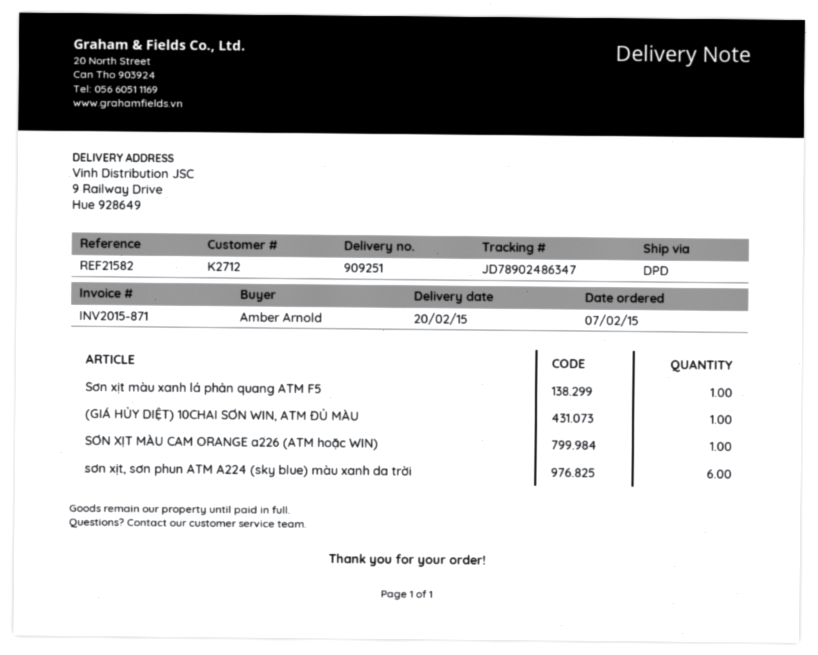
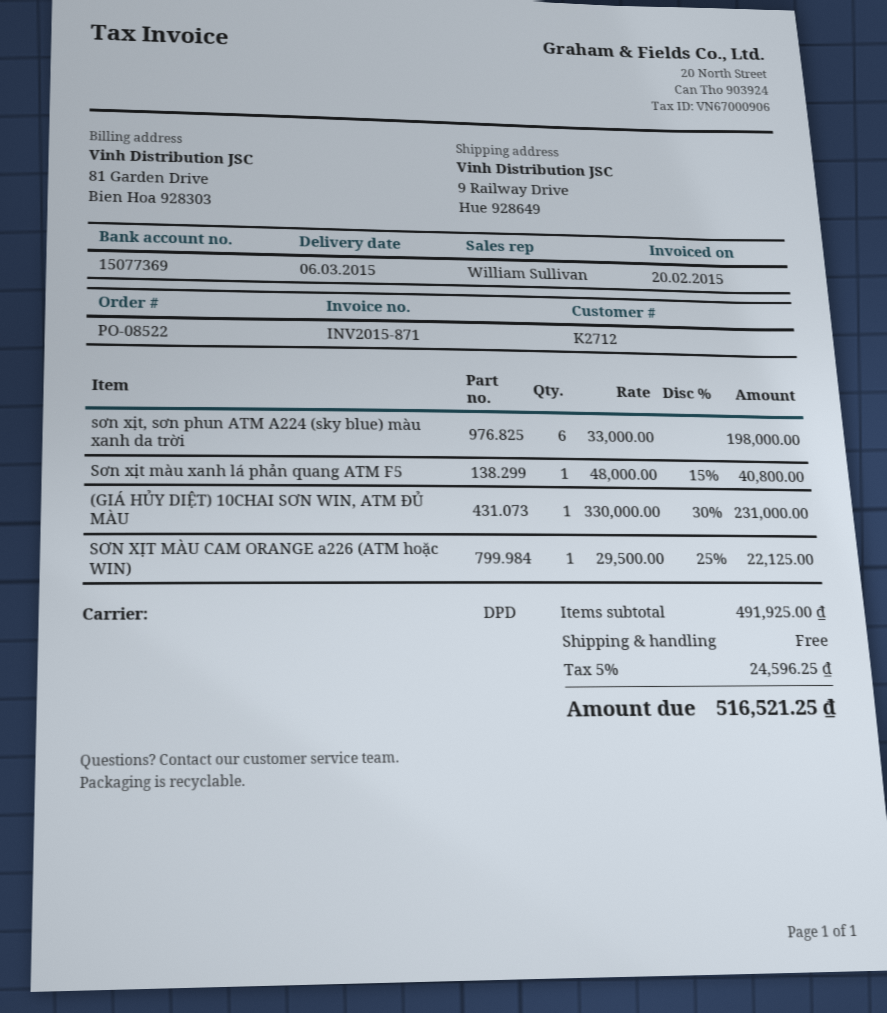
delivery date: 2015-02-20 -> 2015-03-06

